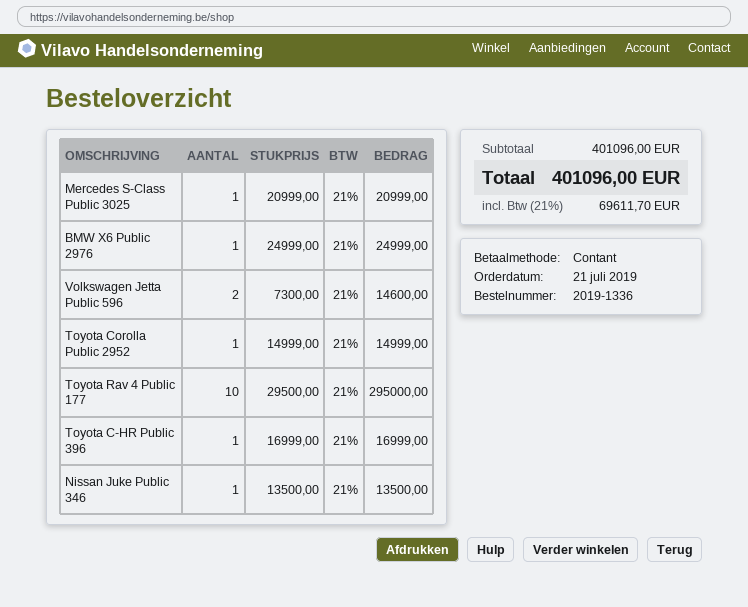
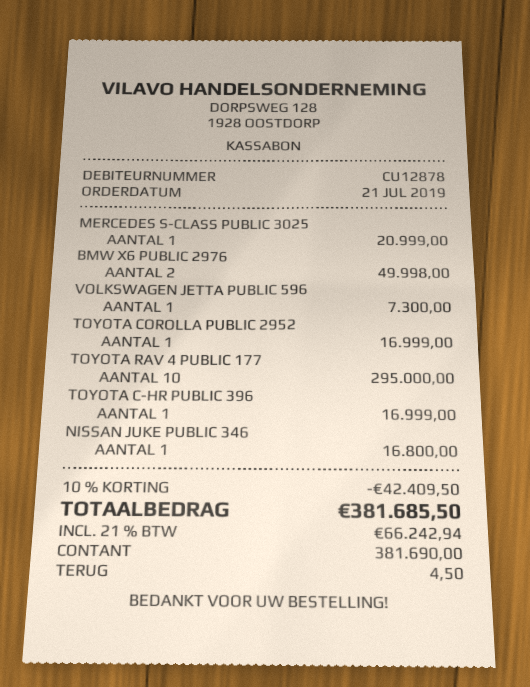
BMW X6 Public 2976: 1 for 24999.00 -> 2 for 49998.00
Volkswagen Jetta Public 596: 2 for 14600.00 -> 1 for 7300.00
Toyota Corolla Public 2952: 1 for 14999.00 -> 1 for 16999.00
Nissan Juke Public 346: 1 for 13500.00 -> 1 for 16800.00
discount: none -> 10% = 42409.50
tax: 21% = 69611.70 -> 21% = 66242.94
total: 401096.00 -> 381685.50

